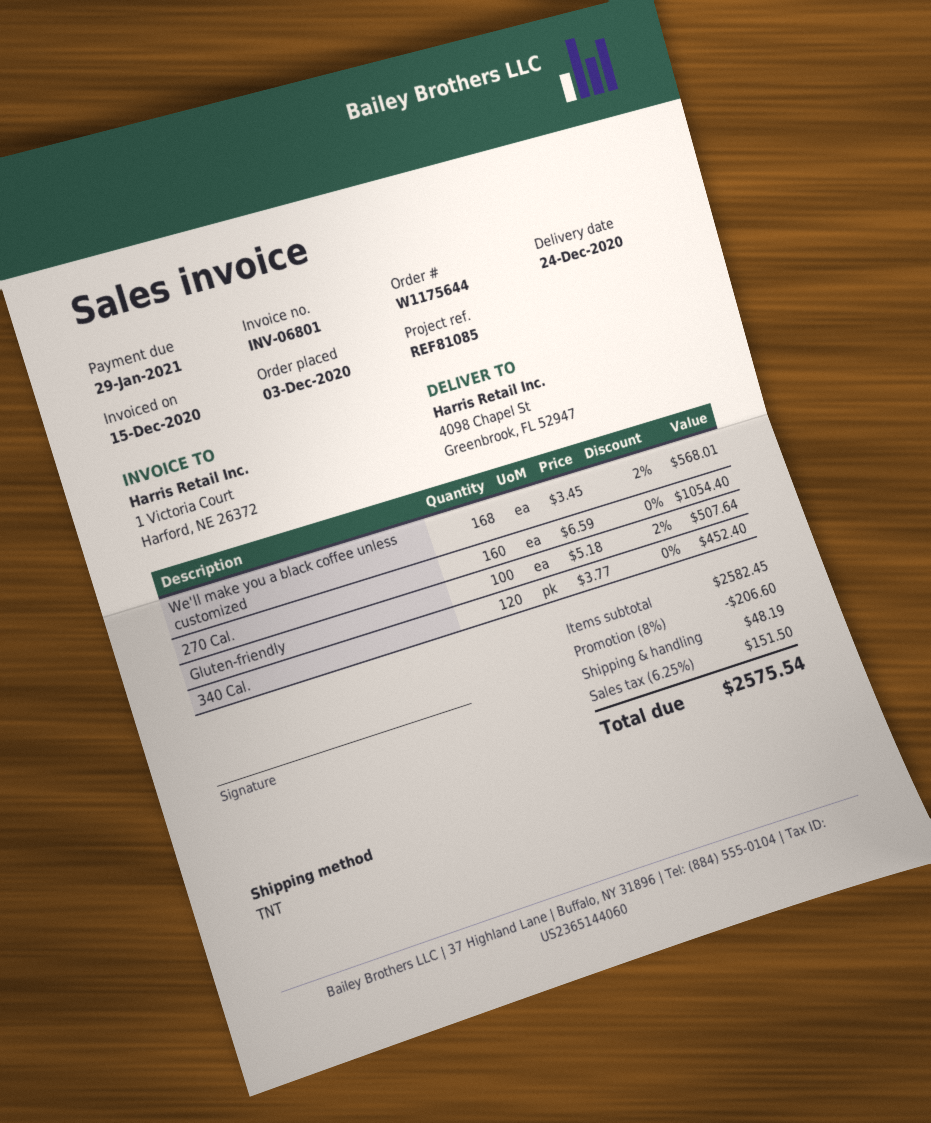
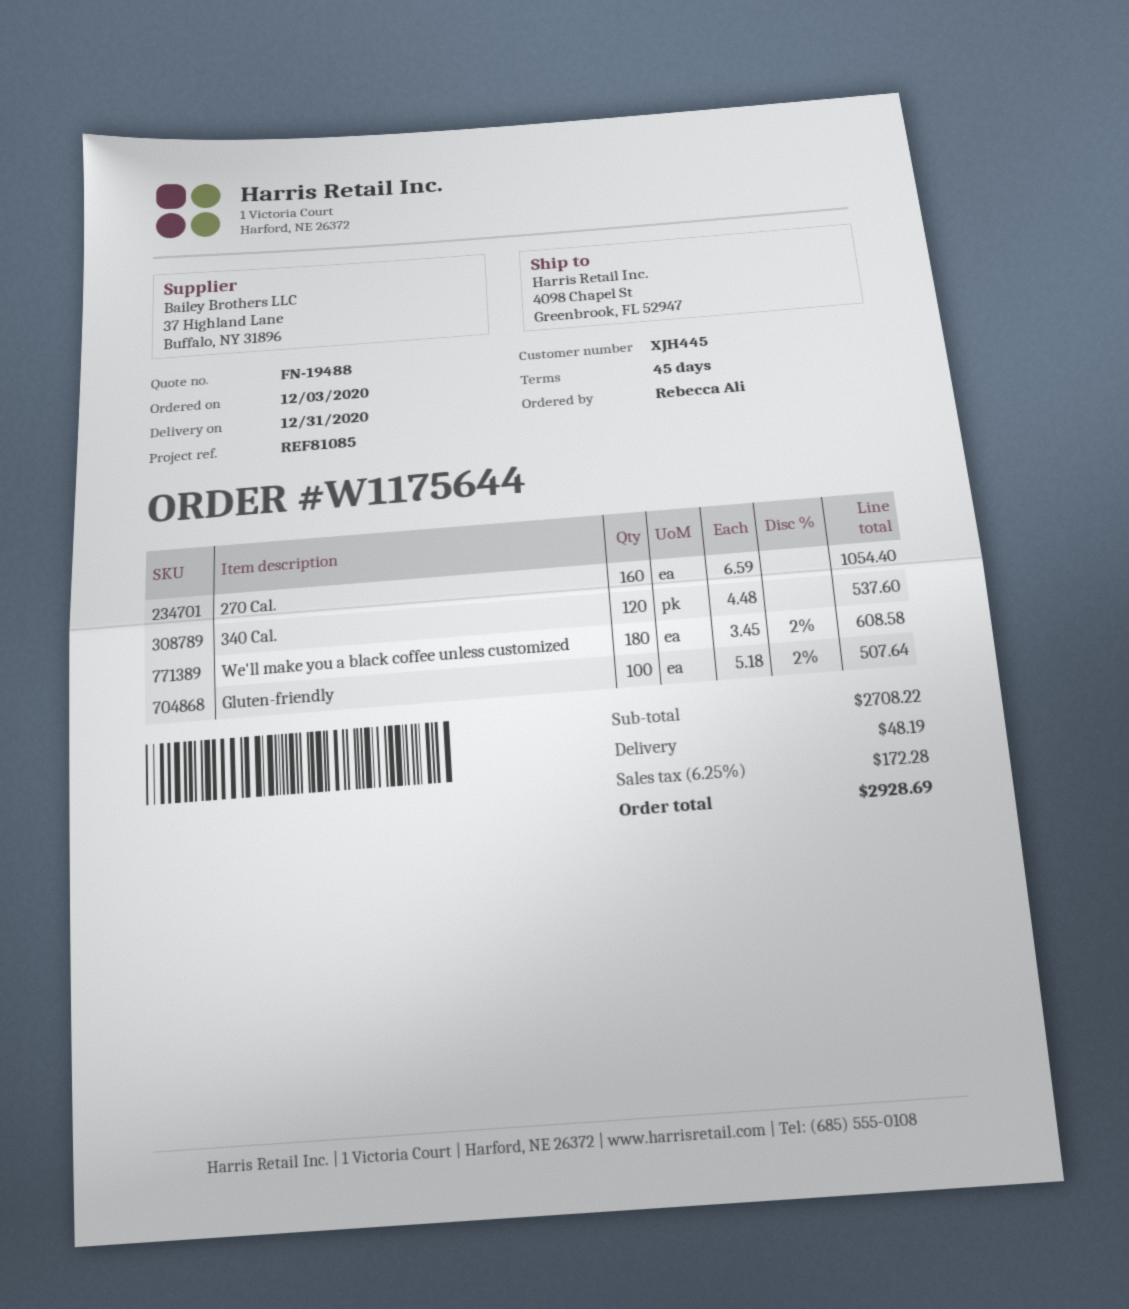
delivery date: 2020-12-24 -> 2020-12-31
We'll make you a black coffee unless customized: 168 x 3.45 - 2% = 568.01 -> 180 x 3.45 - 2% = 608.58
340 Cal.: 120 x 3.77 = 452.40 -> 120 x 4.48 = 537.60
subtotal: 2582.45 -> 2708.22
discount: 8% = 206.60 -> none
tax: 6.25% = 151.50 -> 6.25% = 172.28
total: 2575.54 -> 2928.69

